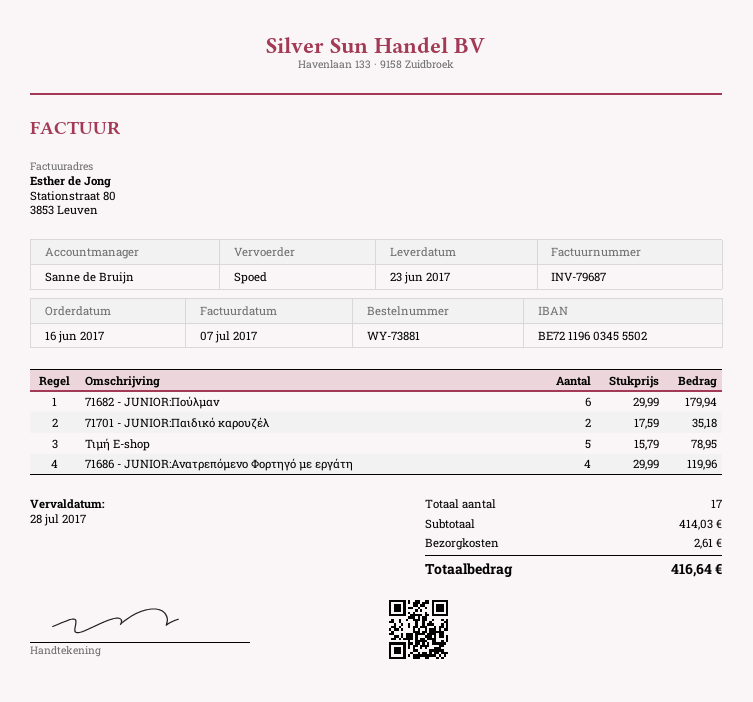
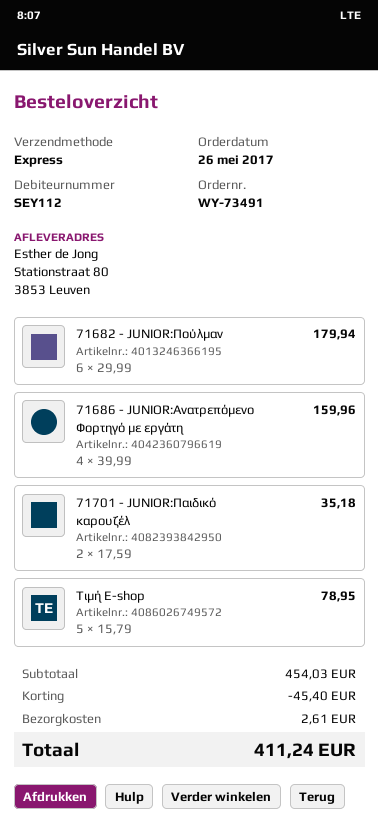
order number: WY-73881 -> WY-73491
order date: 2017-06-16 -> 2017-05-26
71686 - JUNIOR:Ανατρεπόμενο Φορτηγό με εργάτη: 4 x 29.99 = 119.96 -> 4 x 39.99 = 159.96
subtotal: 414.03 -> 454.03
discount: none -> 45.40
total: 416.64 -> 411.24

